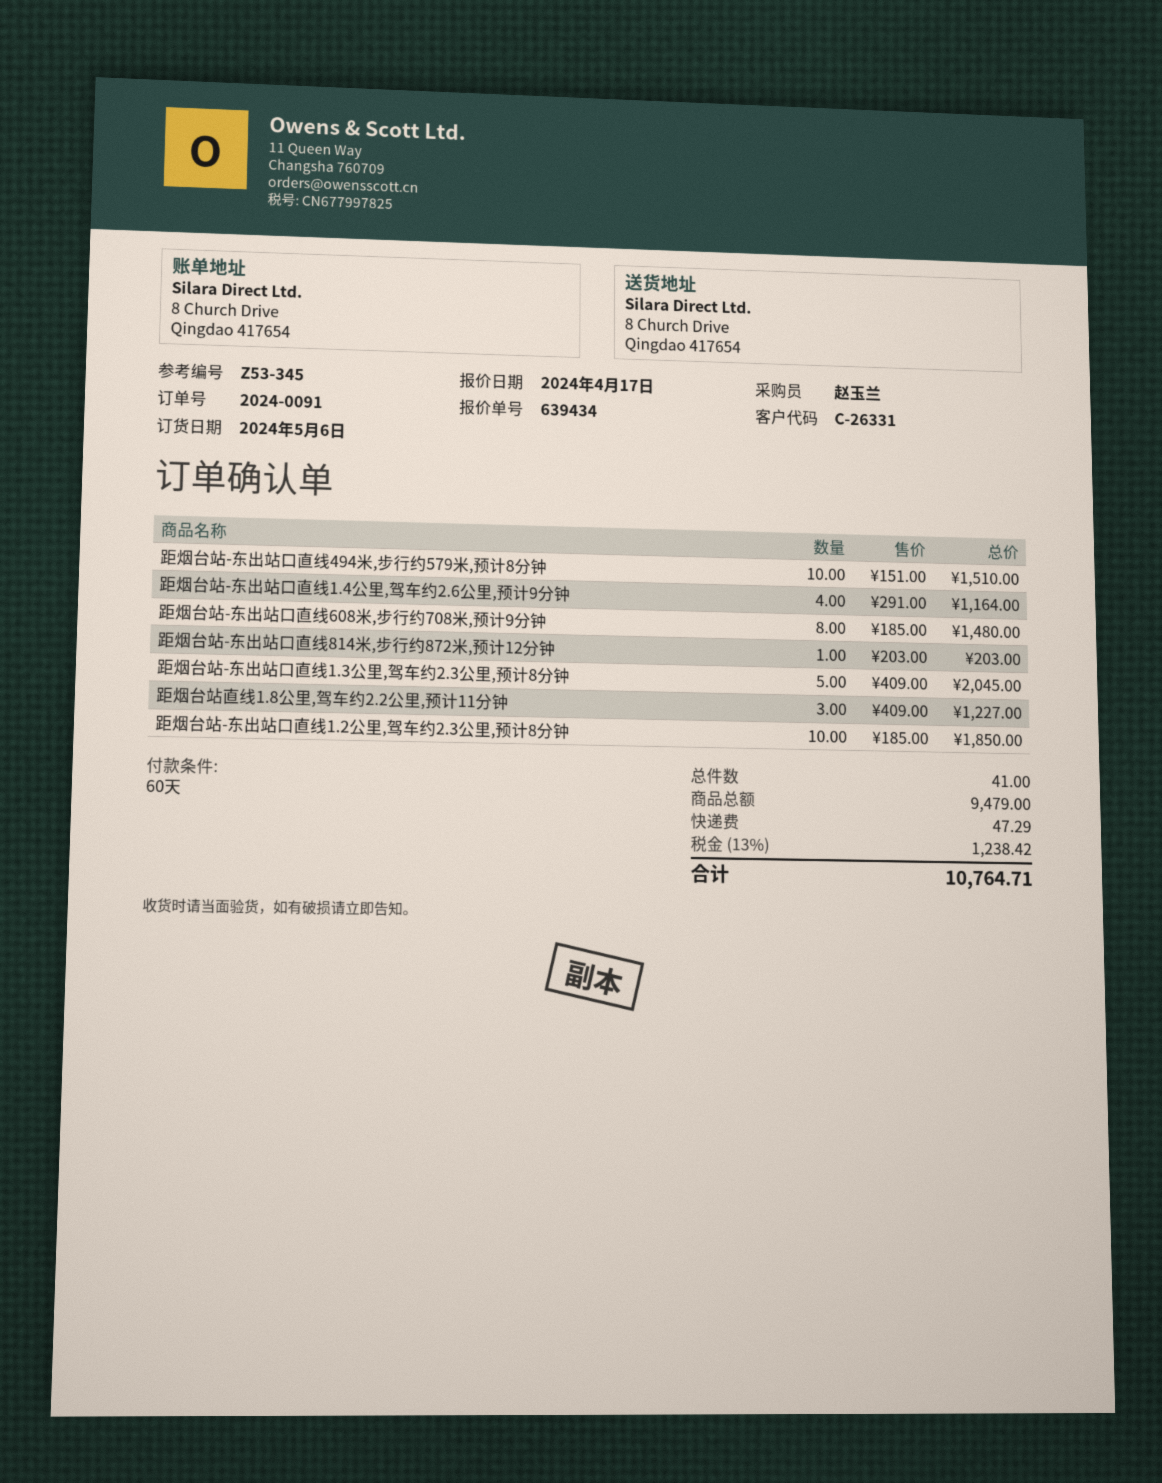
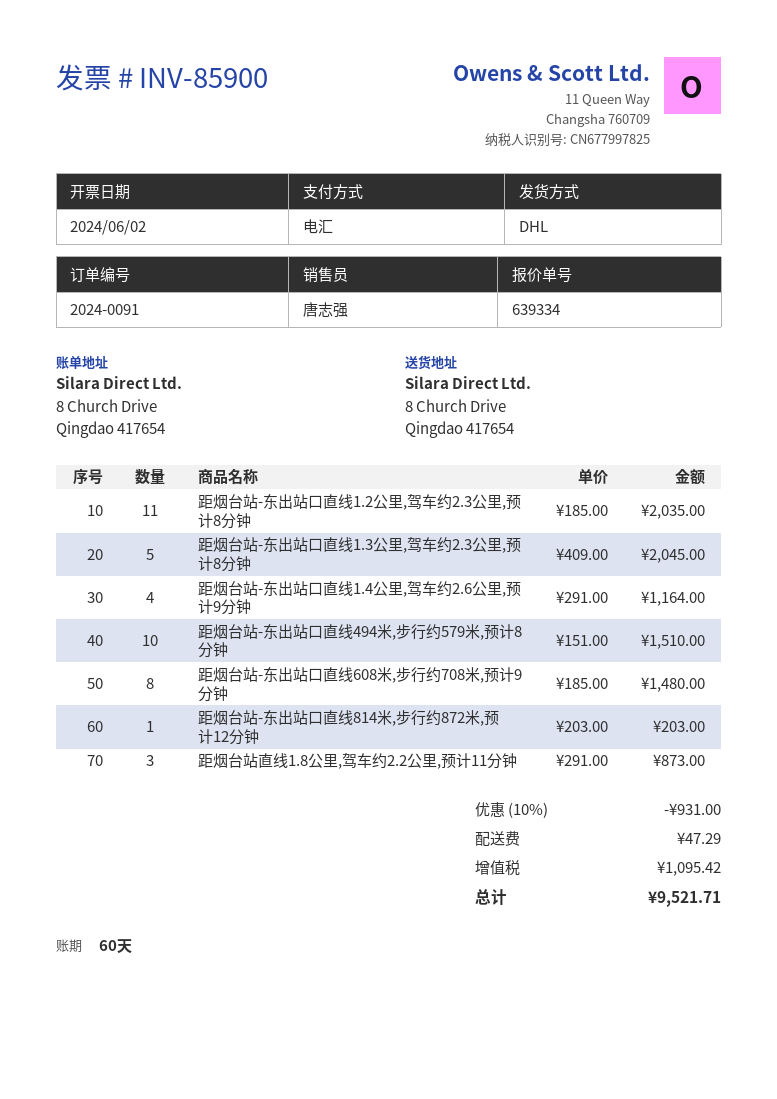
quote number: 639434 -> 639334
距烟台站直线1.8公里,驾车约2.2公里,预计11分钟: 3 x 409.00 = 1227.00 -> 3 x 291.00 = 873.00
距烟台站-东出站口直线1.2公里,驾车约2.3公里,预计8分钟: 10 x 185.00 = 1850.00 -> 11 x 185.00 = 2035.00
discount: none -> 10% = 931.00
tax: 1238.42 -> 1095.42
total: 10764.71 -> 9521.71

